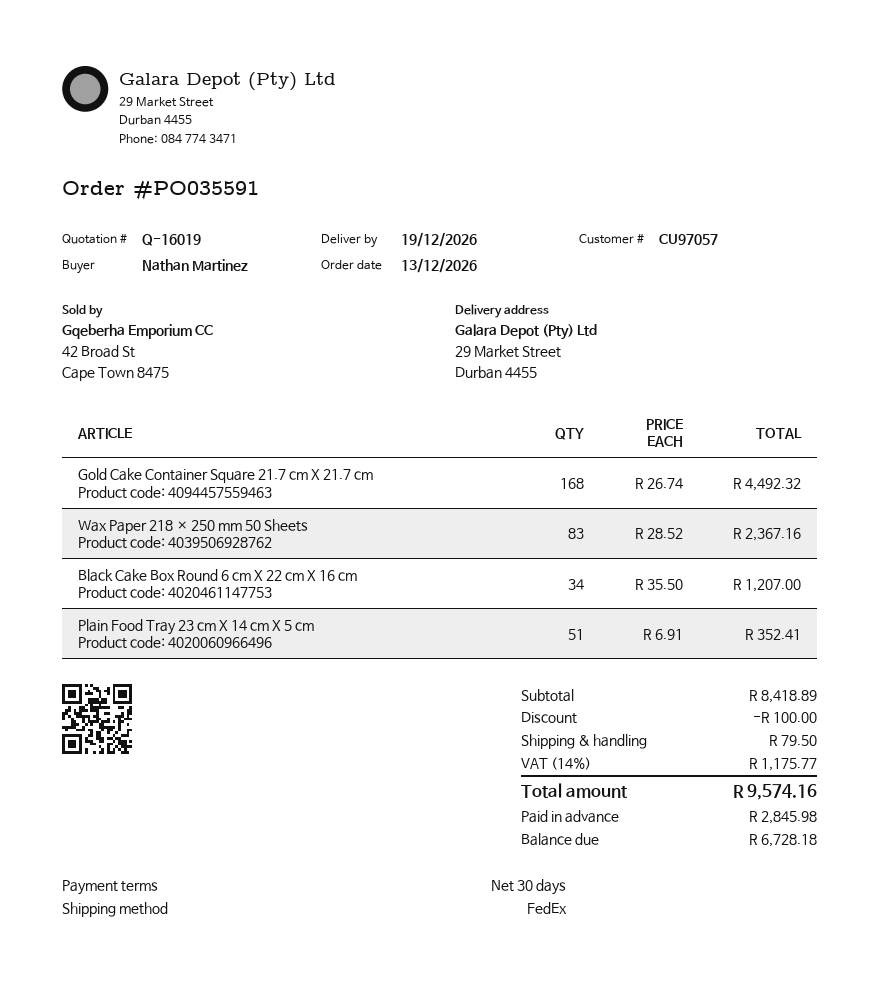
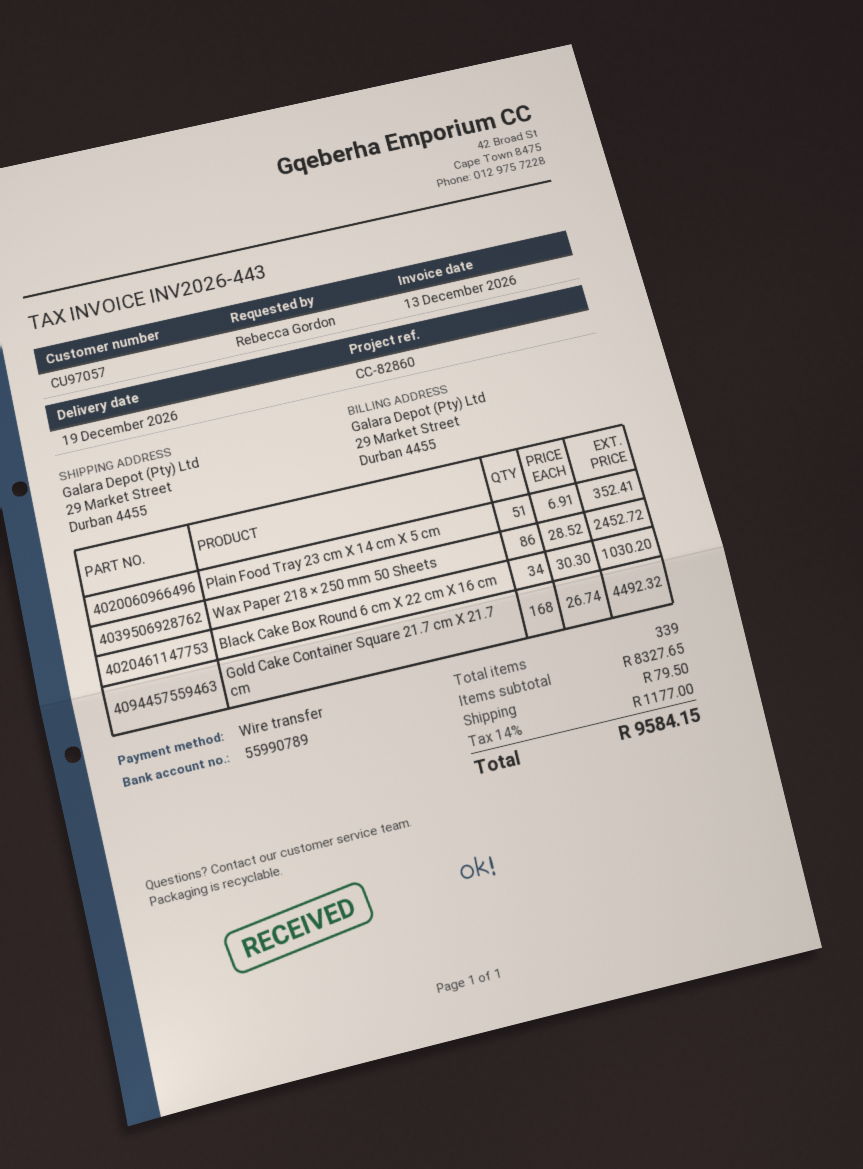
ordered by: Nathan Martinez -> Rebecca Gordon
Wax Paper 218 × 250 mm 50 Sheets: 83 x 28.52 = 2367.16 -> 86 x 28.52 = 2452.72
Black Cake Box Round 6 cm X 22 cm X 16 cm: 34 x 35.50 = 1207.00 -> 34 x 30.30 = 1030.20
subtotal: 8418.89 -> 8327.65
discount: 100.00 -> none
tax: 14% = 1175.77 -> 14% = 1177.00
total: 9574.16 -> 9584.15

